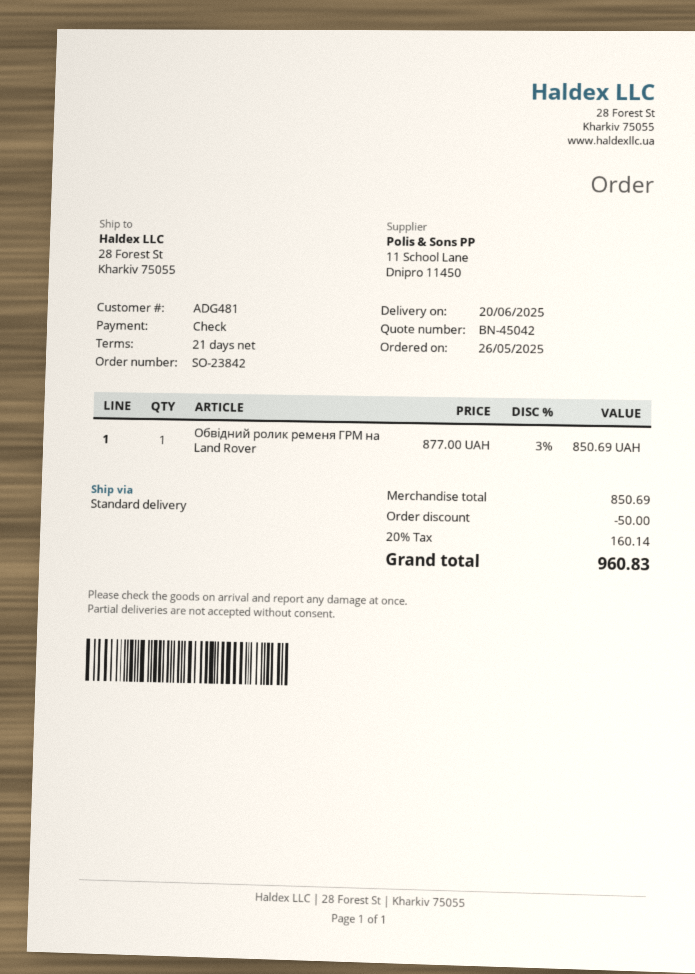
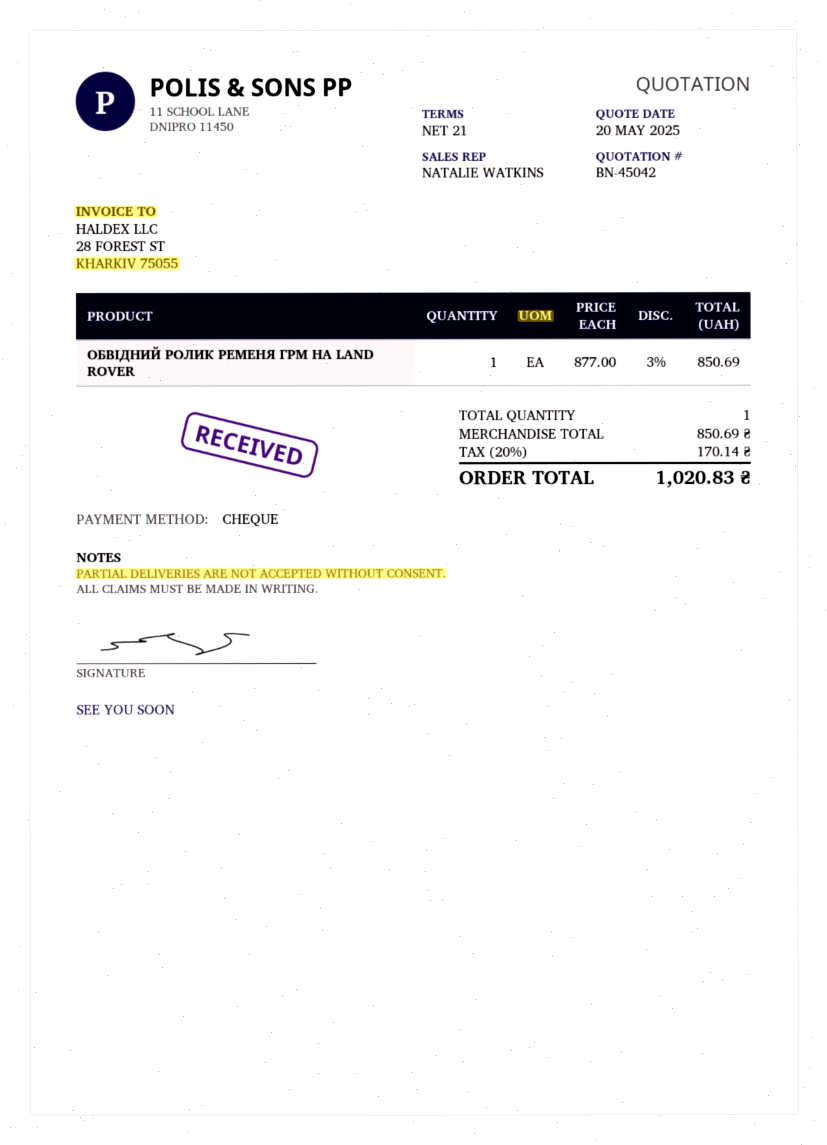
discount: 50.00 -> none
tax: 20% = 160.14 -> 20% = 170.14
total: 960.83 -> 1020.83

